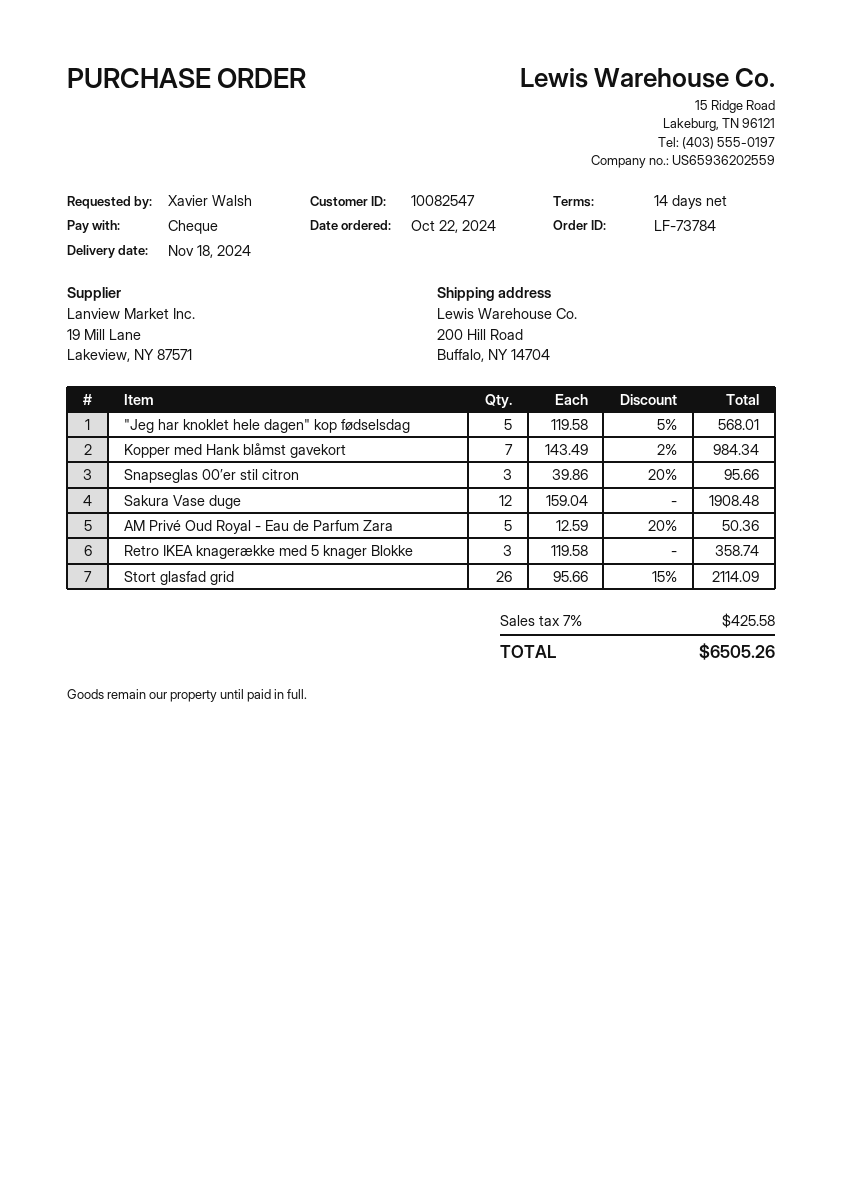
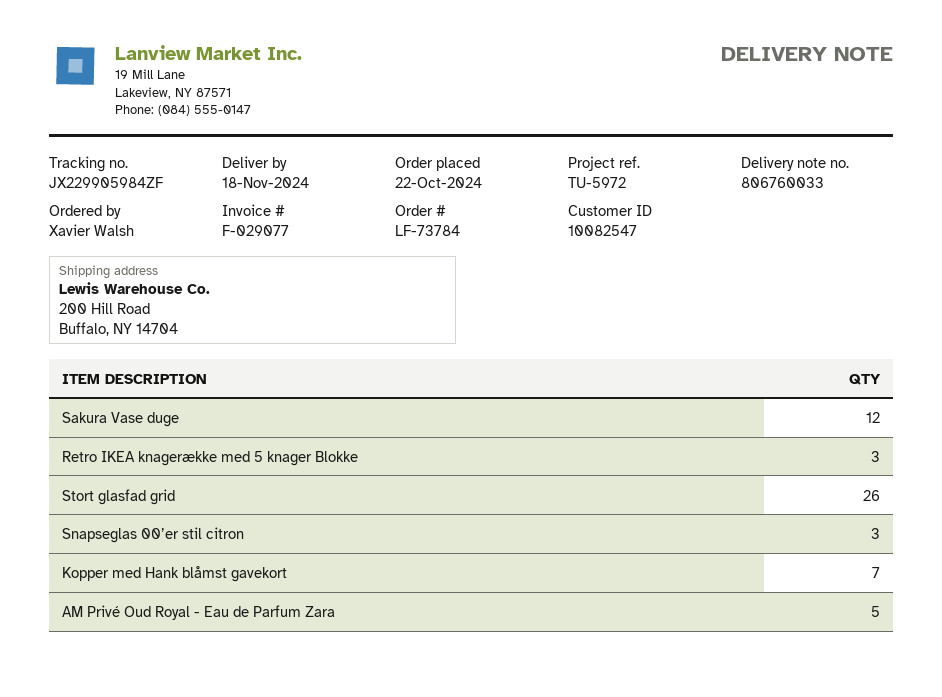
"Jeg har knoklet hele dagen" kop fødselsdag: 5 -> none

